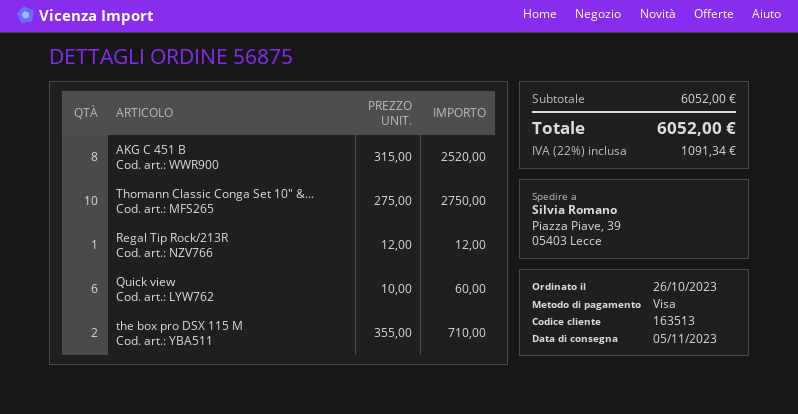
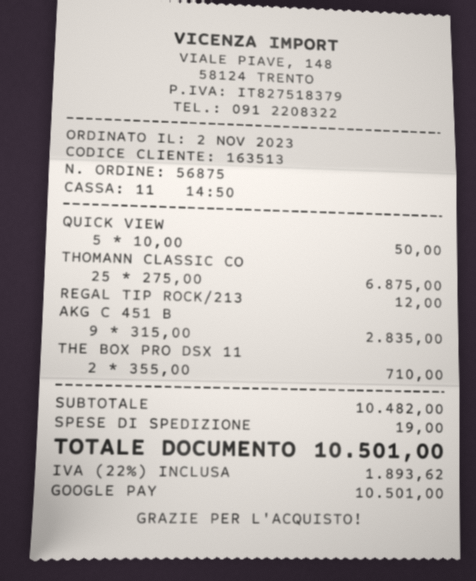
order date: 2023-10-26 -> 2023-11-02
payment method: Visa -> Google Pay
AKG C 451 B: 8 x 315.00 = 2520.00 -> 9 x 315.00 = 2835.00
Thomann Classic Conga Set 10" &...: 10 x 275.00 = 2750.00 -> 25 x 275.00 = 6875.00
Quick view: 6 x 10.00 = 60.00 -> 5 x 10.00 = 50.00
subtotal: 6052.00 -> 10482.00
shipping: none -> 19.00
tax: 22% = 1091.34 -> 22% = 1893.62
total: 6052.00 -> 10501.00

